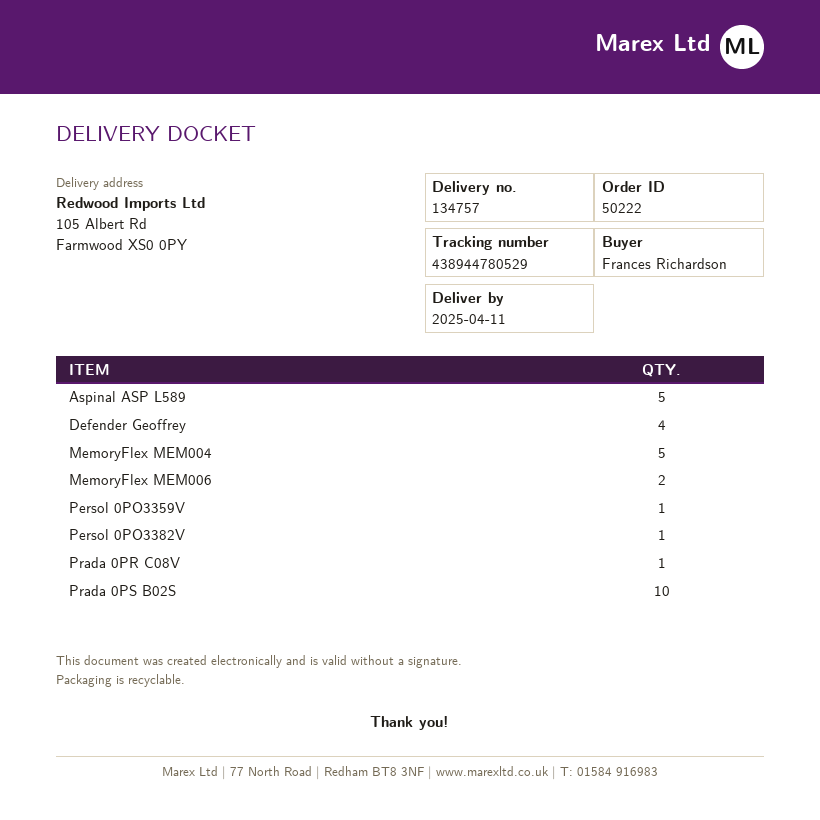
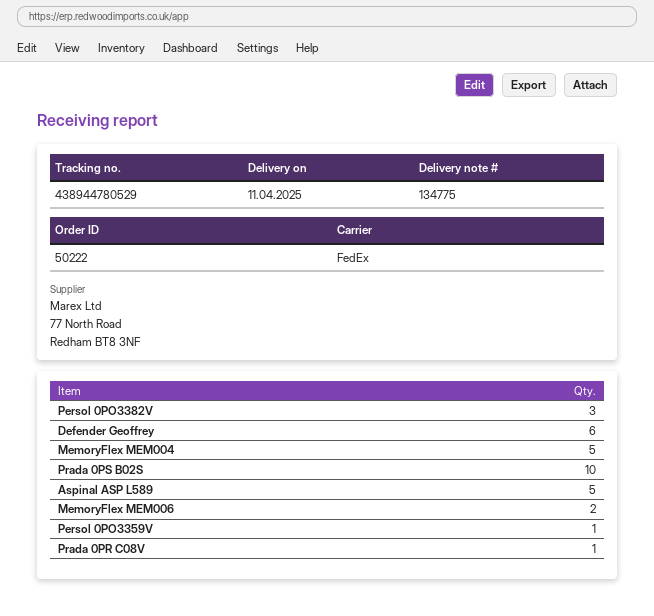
delivery note number: 134757 -> 134775
Defender Geoffrey: 4 -> 6
Persol 0PO3382V: 1 -> 3

